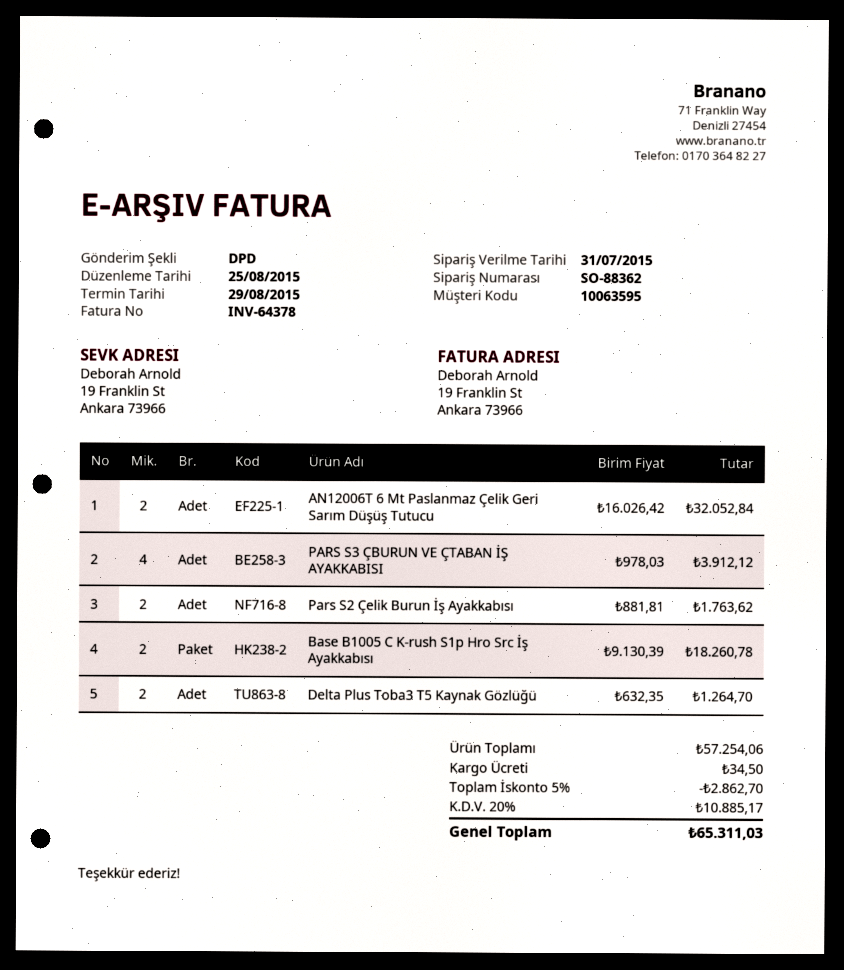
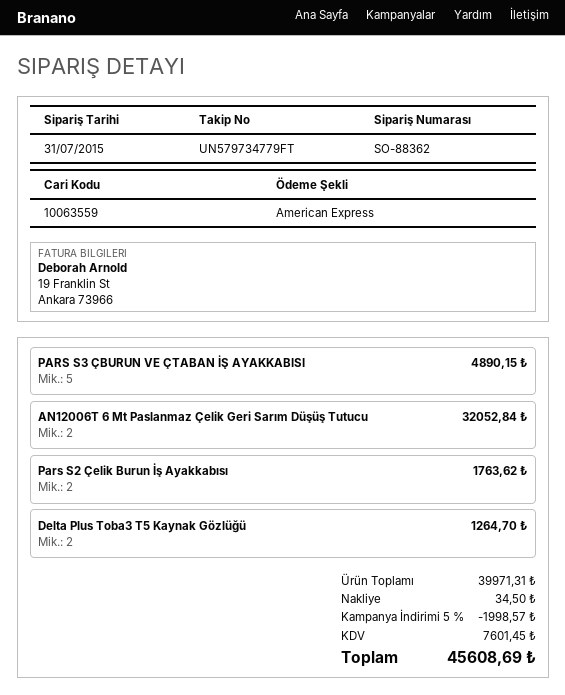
customer number: 10063595 -> 10063559
PARS S3 ÇBURUN VE ÇTABAN İŞ AYAKKABISI: 4 for 3912.12 -> 5 for 4890.15
Base B1005 C K-rush S1p Hro Src İş Ayakkabısı: 2 for 18260.78 -> none
subtotal: 57254.06 -> 39971.31
discount: 5% = 2862.70 -> 5% = 1998.57
tax: 10885.17 -> 7601.45
total: 65311.03 -> 45608.69

